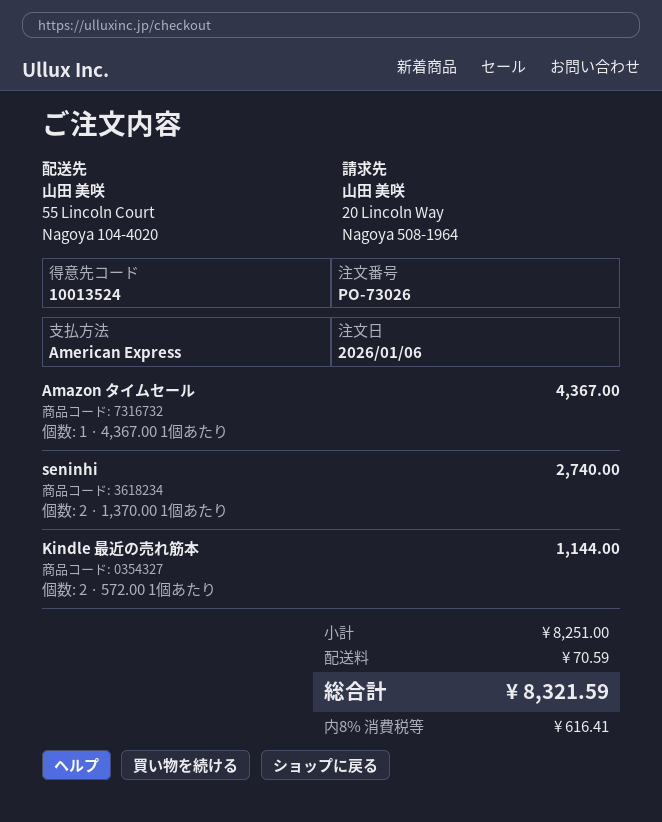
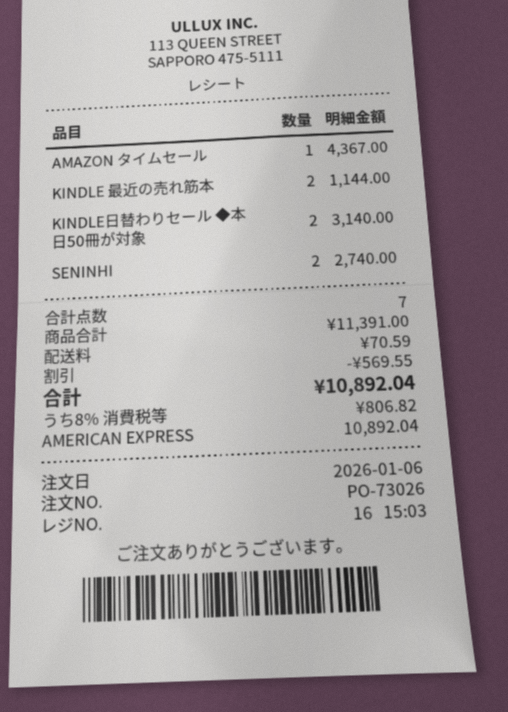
KINDLE日替わりセール ◆本日50冊が対象: none -> 2 for 3140.00
subtotal: 8251.00 -> 11391.00
discount: none -> 569.55
tax: 8% = 616.41 -> 8% = 806.82
total: 8321.59 -> 10892.04

